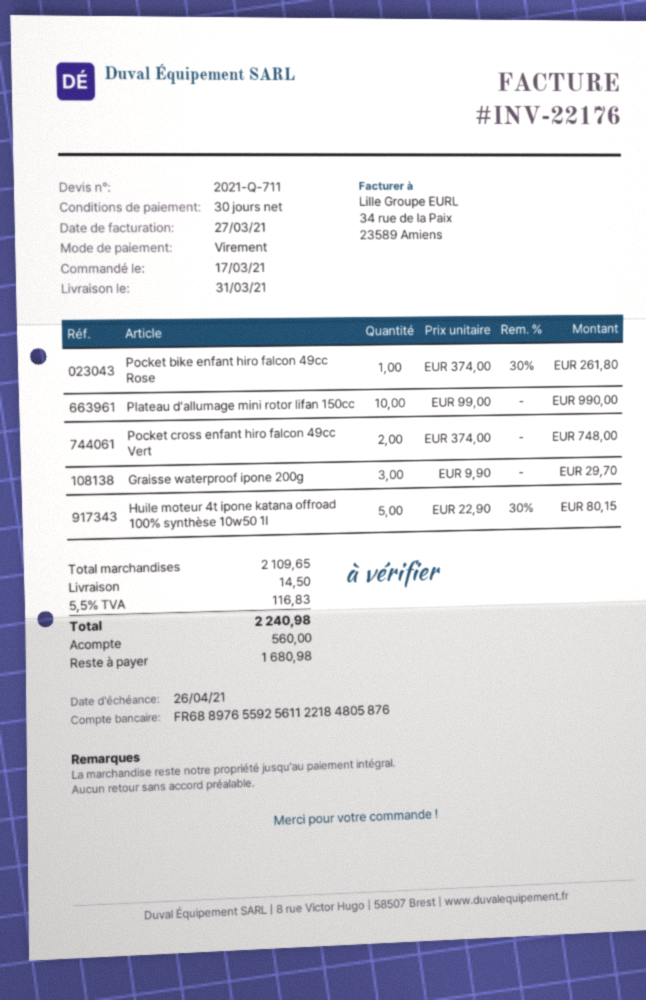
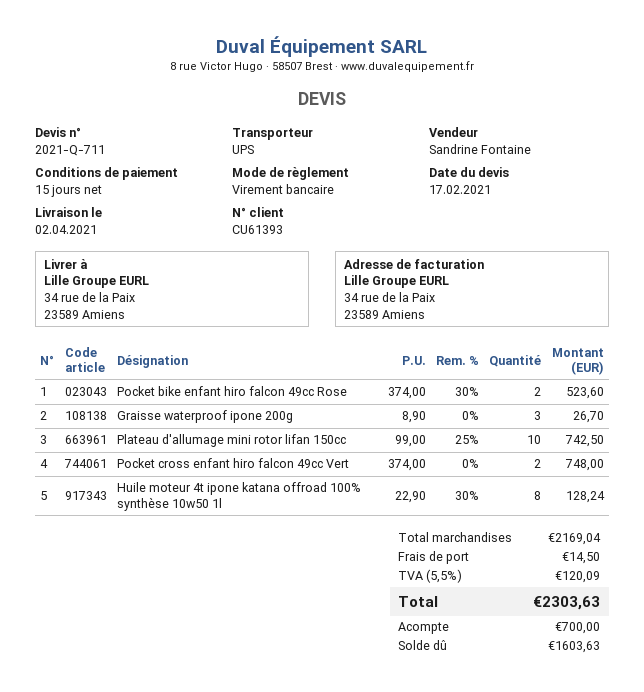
delivery date: 2021-03-31 -> 2021-04-02
payment terms: 30 days -> 15 days
Pocket bike enfant hiro falcon 49cc Rose: 1 x 374.00 - 30% = 261.80 -> 2 x 374.00 - 30% = 523.60
Plateau d'allumage mini rotor lifan 150cc: 10 x 99.00 = 990.00 -> 10 x 99.00 - 25% = 742.50
Graisse waterproof ipone 200g: 3 x 9.90 = 29.70 -> 3 x 8.90 = 26.70
Huile moteur 4t ipone katana offroad 100% synthèse 10w50 1l: 5 x 22.90 - 30% = 80.15 -> 8 x 22.90 - 30% = 128.24
subtotal: 2109.65 -> 2169.04
tax: 5.5% = 116.83 -> 5.5% = 120.09
total: 2240.98 -> 2303.63
deposit: 560.00 -> 700.00
balance: 1680.98 -> 1603.63

